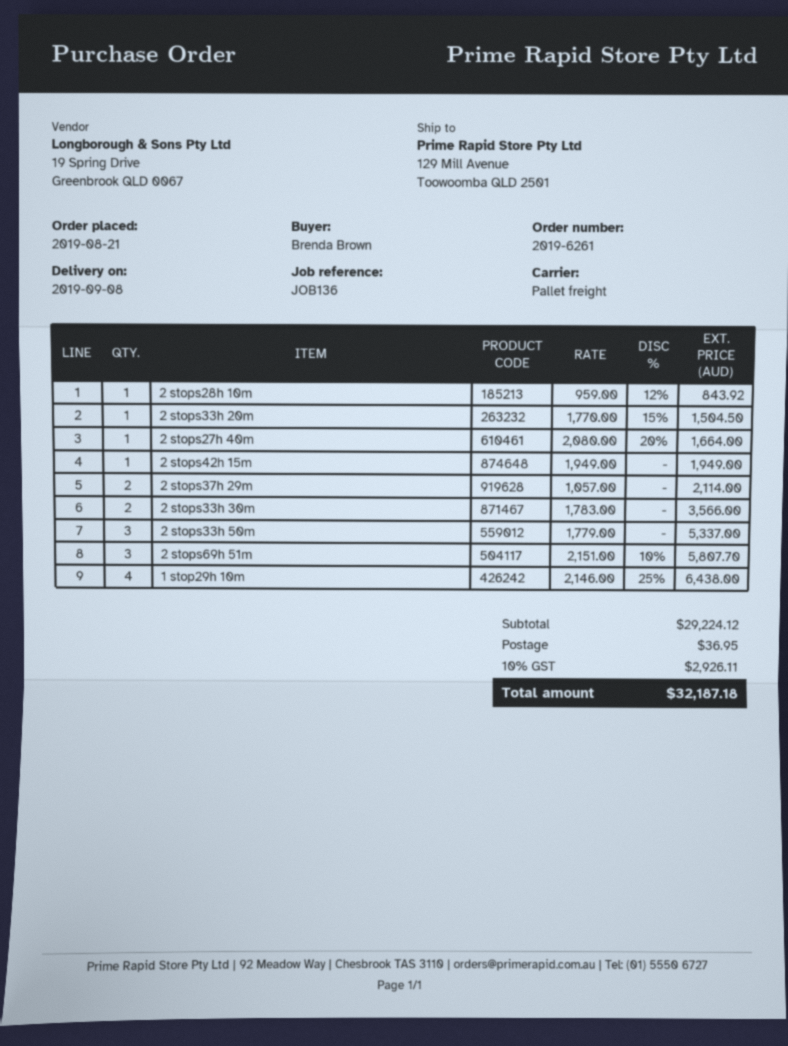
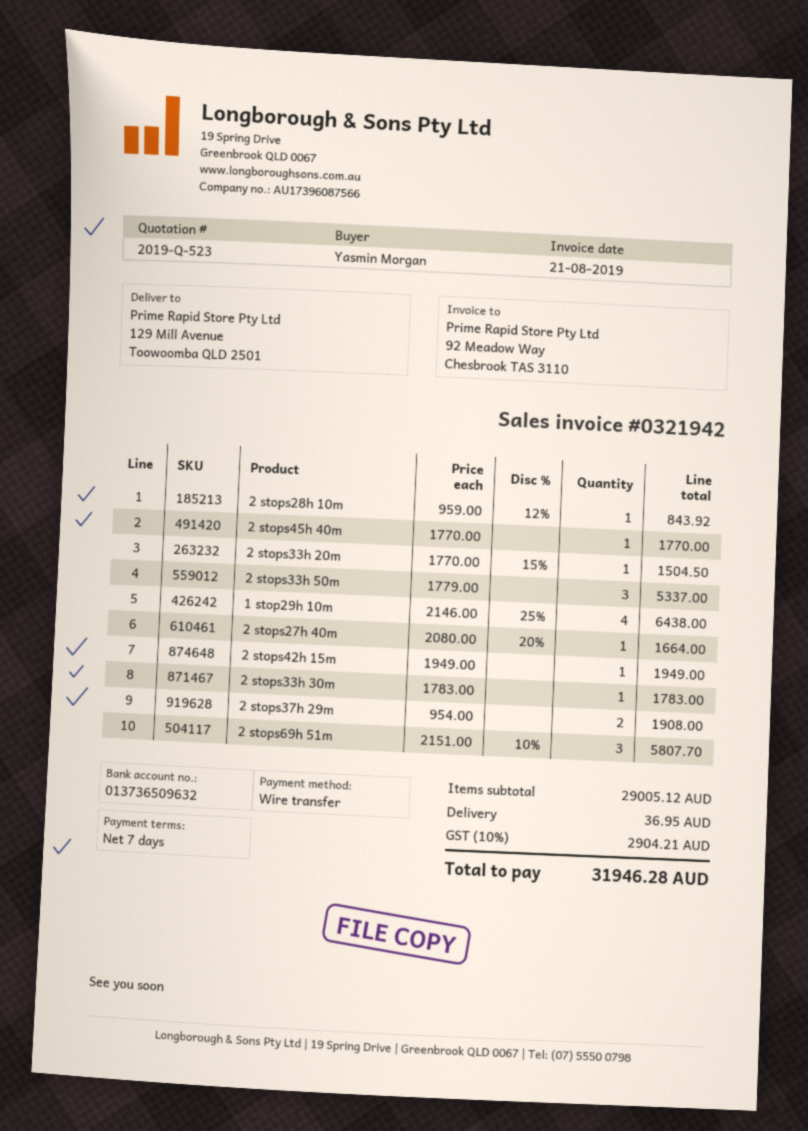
ordered by: Brenda Brown -> Yasmin Morgan
2 stops37h 29m: 2 x 1057.00 = 2114.00 -> 2 x 954.00 = 1908.00
2 stops33h 30m: 2 x 1783.00 = 3566.00 -> 1 x 1783.00 = 1783.00
2 stops45h 40m: none -> 1 x 1770.00 = 1770.00
subtotal: 29224.12 -> 29005.12
tax: 10% = 2926.11 -> 10% = 2904.21
total: 32187.18 -> 31946.28

